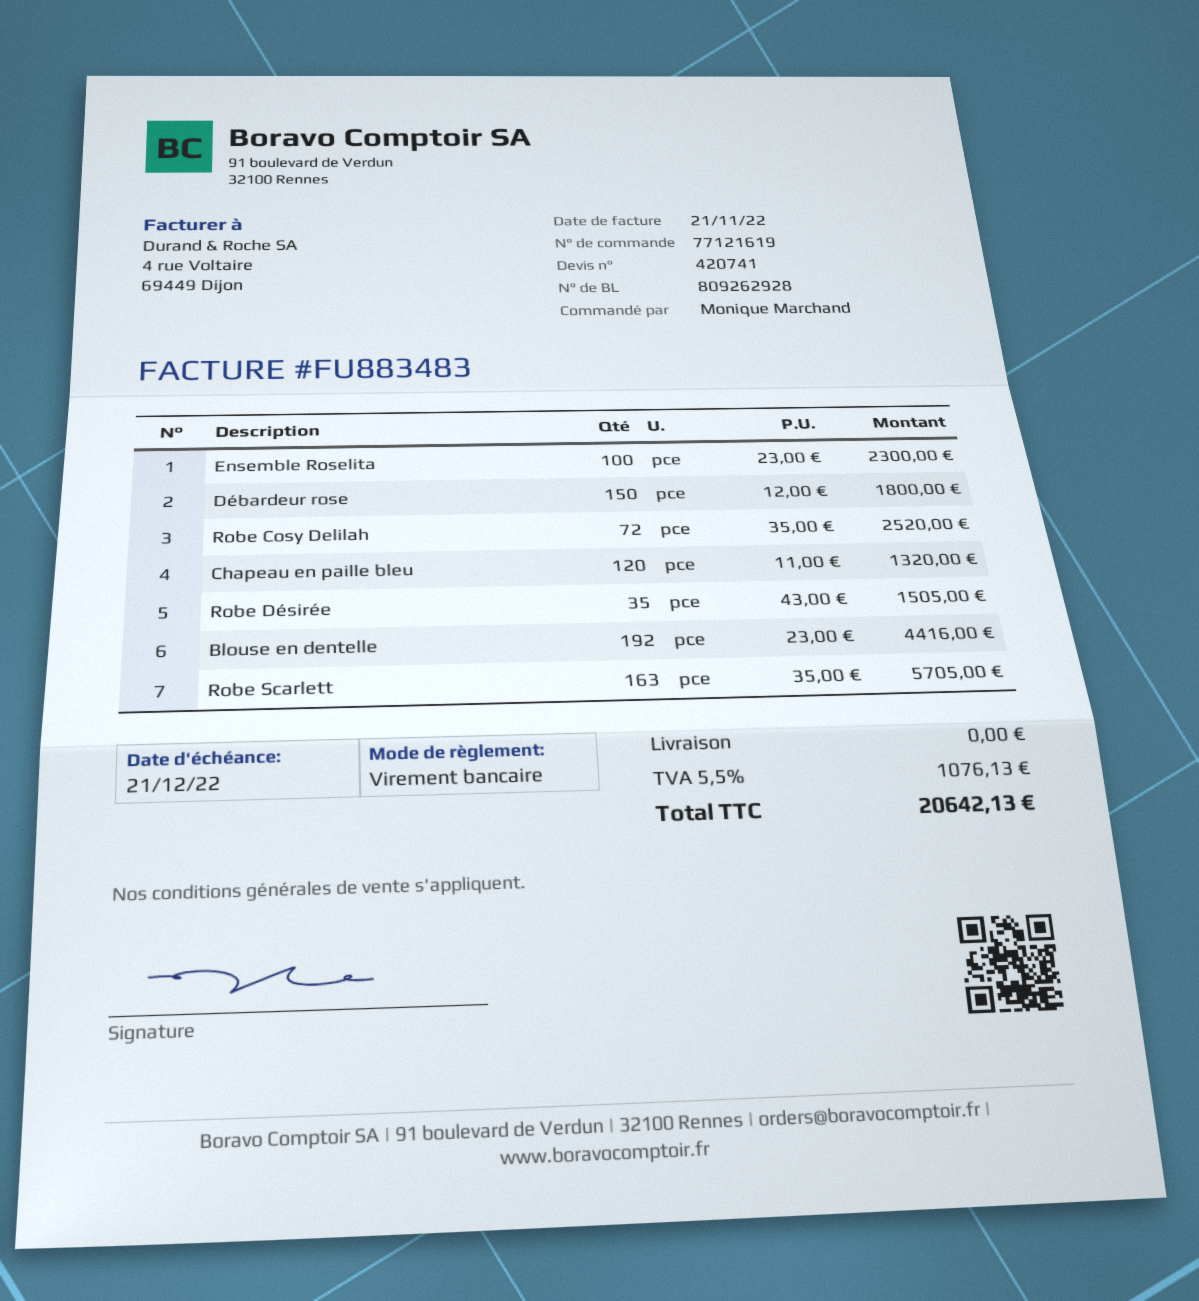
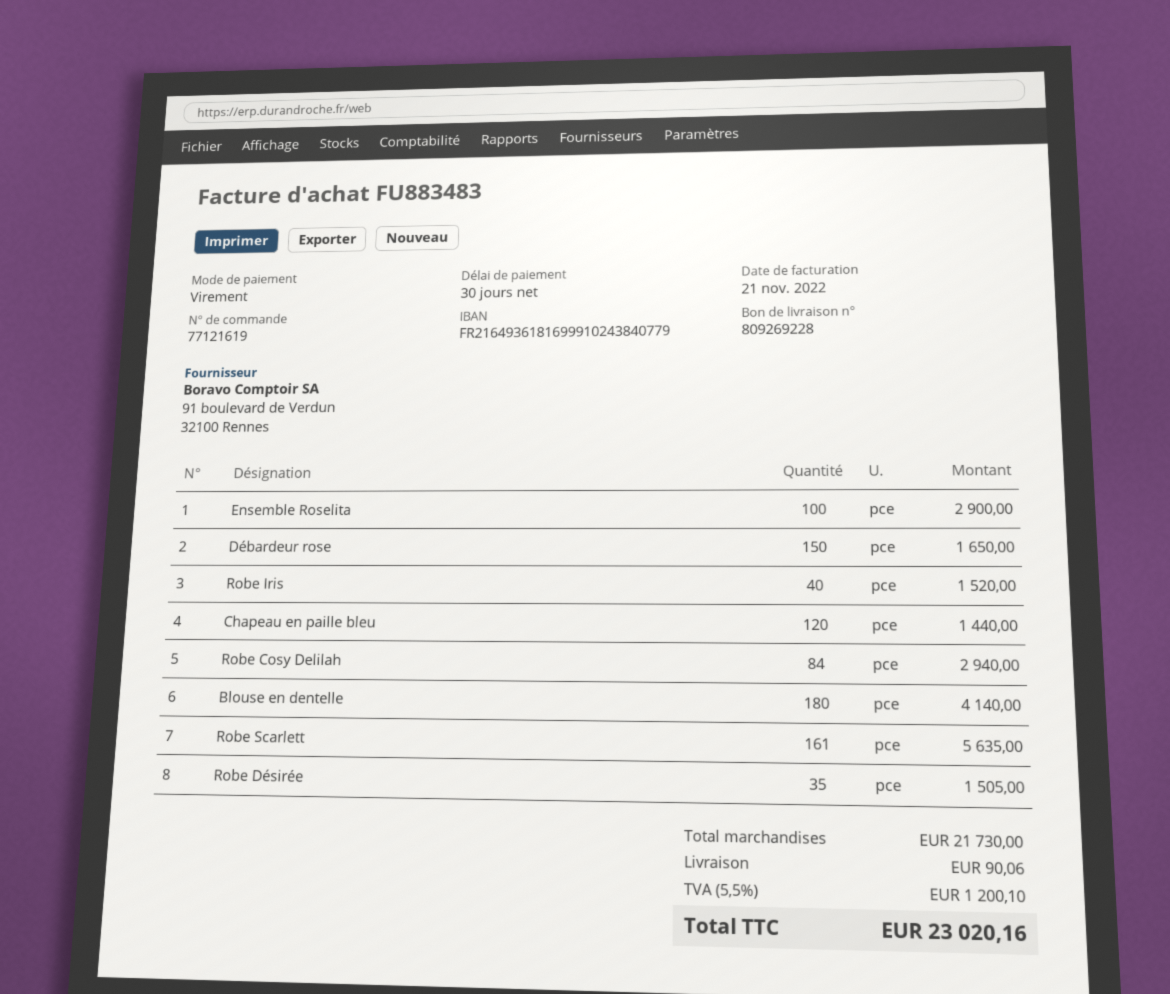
delivery note number: 809262928 -> 809269228
Ensemble Roselita: 100 for 2300.00 -> 100 for 2900.00
Débardeur rose: 150 for 1800.00 -> 150 for 1650.00
Robe Cosy Delilah: 72 for 2520.00 -> 84 for 2940.00
Chapeau en paille bleu: 120 for 1320.00 -> 120 for 1440.00
Blouse en dentelle: 192 for 4416.00 -> 180 for 4140.00
Robe Scarlett: 163 for 5705.00 -> 161 for 5635.00
Robe Iris: none -> 40 for 1520.00
shipping: 0.00 -> 90.06
tax: 5.5% = 1076.13 -> 5.5% = 1200.10
total: 20642.13 -> 23020.16

